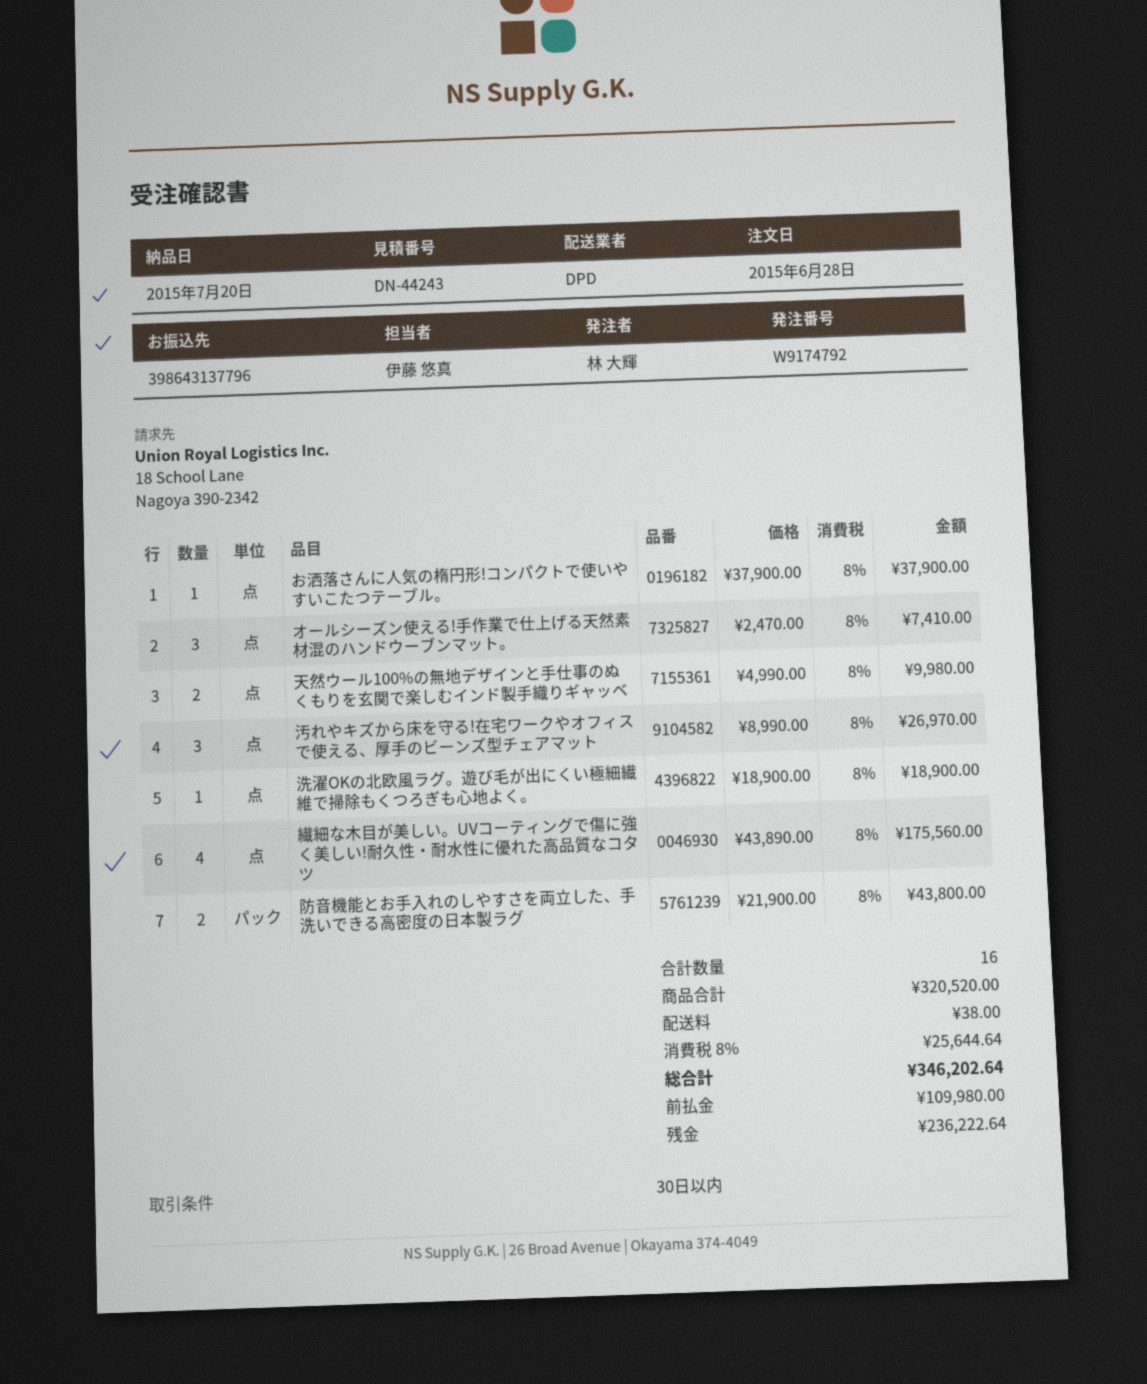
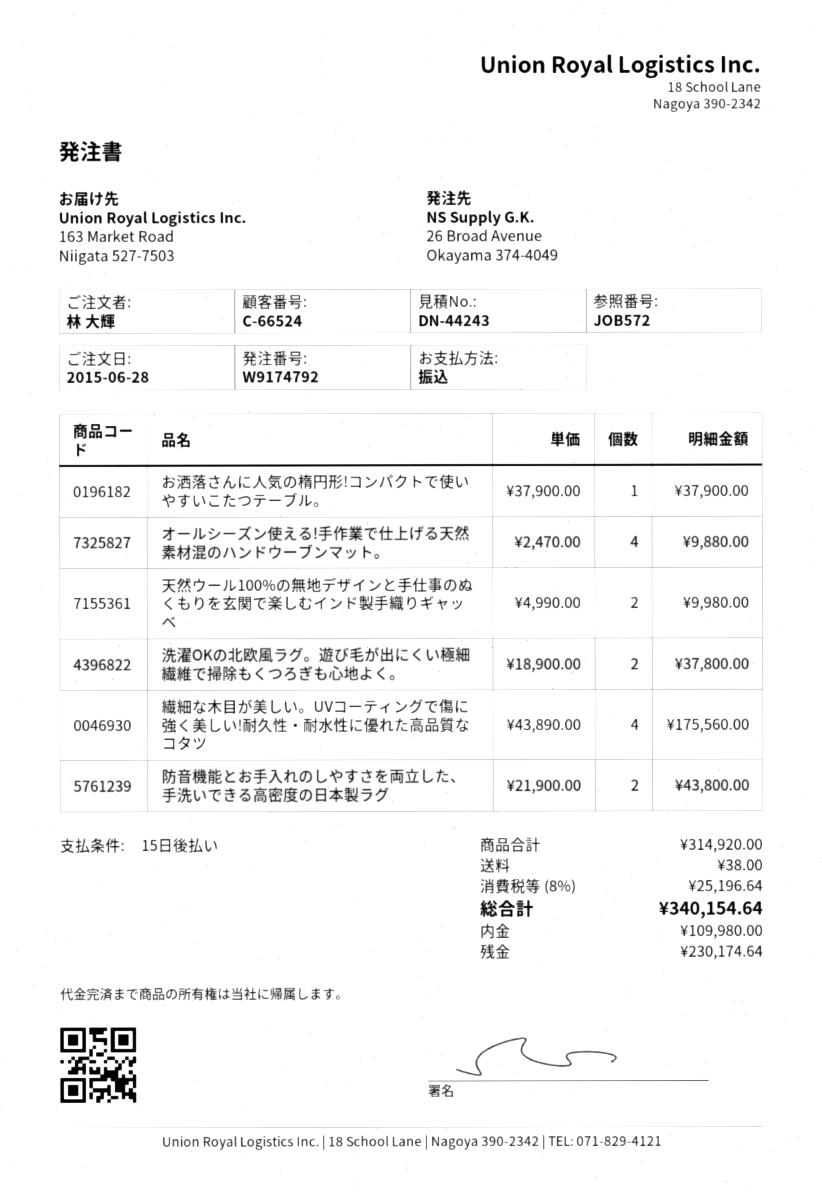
payment terms: 30 days -> 15 days
オールシーズン使える!手作業で仕上げる天然素材混のハンドウーブンマット。: 3 x 2470.00 = 7410.00 -> 4 x 2470.00 = 9880.00
汚れやキズから床を守る!在宅ワークやオフィスで使える、厚手のビーンズ型チェアマット: 3 x 8990.00 = 26970.00 -> none
洗濯OKの北欧風ラグ。遊び毛が出にくい極細繊維で掃除もくつろぎも心地よく。: 1 x 18900.00 = 18900.00 -> 2 x 18900.00 = 37800.00
subtotal: 320520.00 -> 314920.00
tax: 8% = 25644.64 -> 8% = 25196.64
total: 346202.64 -> 340154.64
balance: 236222.64 -> 230174.64

